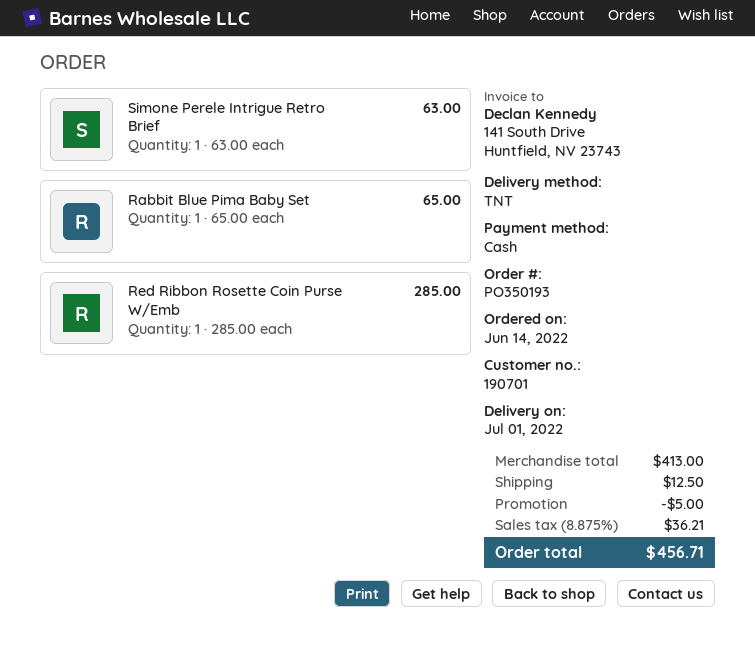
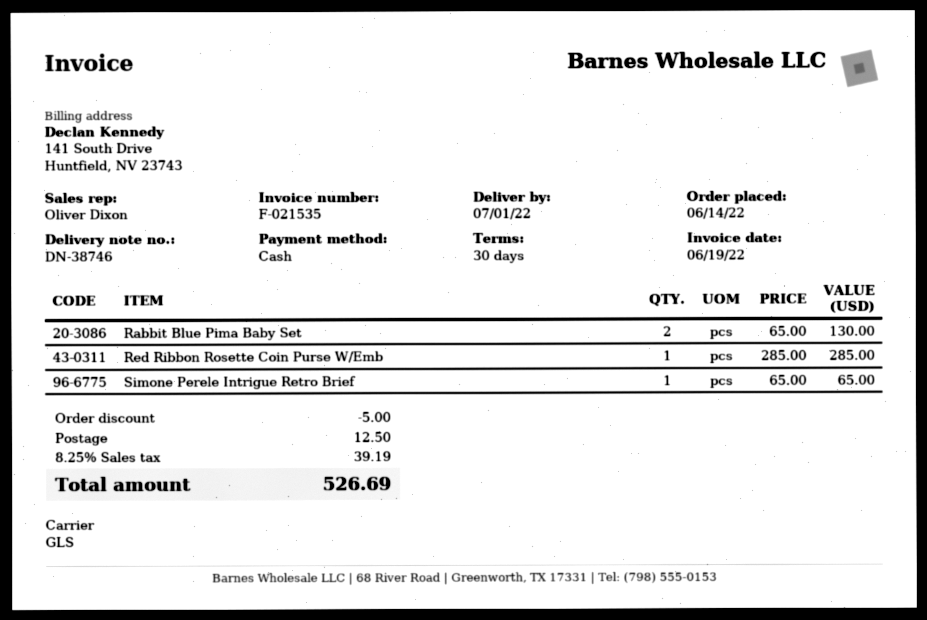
shipping method: TNT -> GLS
Simone Perele Intrigue Retro Brief: 1 x 63.00 = 63.00 -> 1 x 65.00 = 65.00
Rabbit Blue Pima Baby Set: 1 x 65.00 = 65.00 -> 2 x 65.00 = 130.00
tax: 8.875% = 36.21 -> 8.25% = 39.19
total: 456.71 -> 526.69

